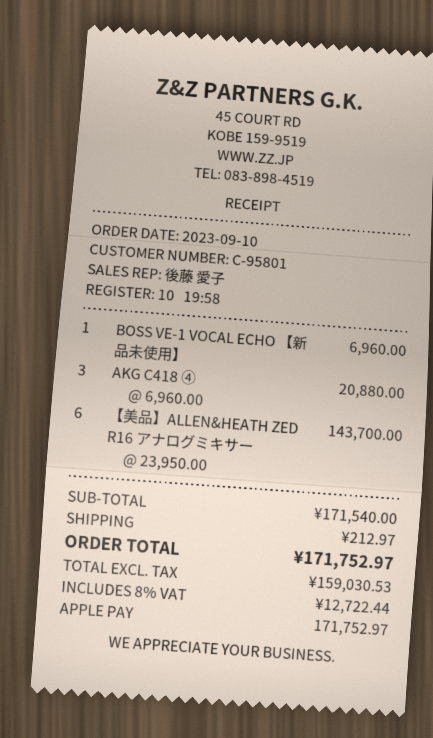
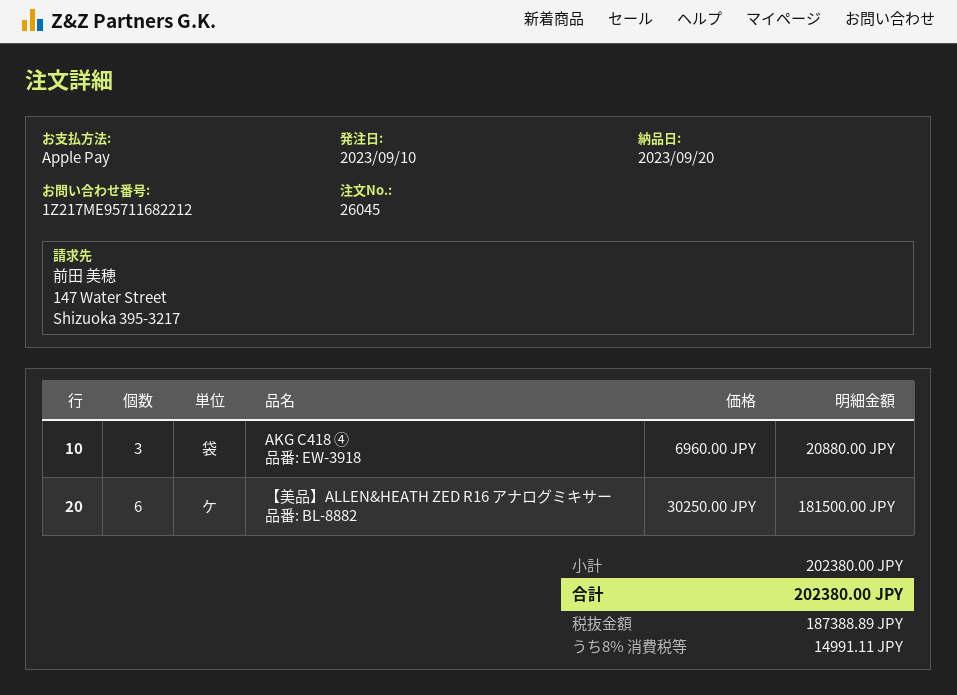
BOSS VE-1 VOCAL ECHO 【新品未使用】: 1 x 6960.00 = 6960.00 -> none
【美品】ALLEN&HEATH ZED R16 アナログミキサー: 6 x 23950.00 = 143700.00 -> 6 x 30250.00 = 181500.00
subtotal: 171540.00 -> 202380.00
shipping: 212.97 -> none
net: 159030.53 -> 187388.89
tax: 8% = 12722.44 -> 8% = 14991.11
total: 171752.97 -> 202380.00

